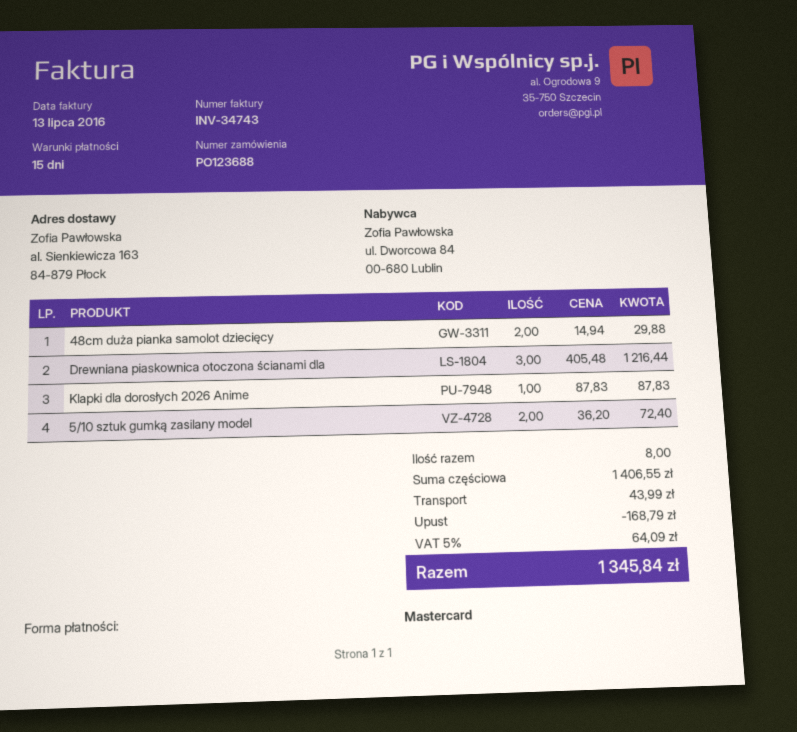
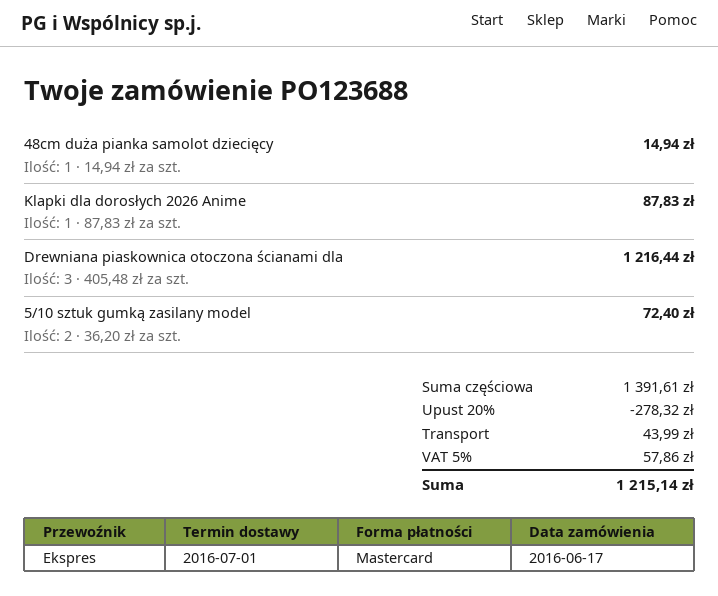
48cm duża pianka samolot dziecięcy: 2 x 14.94 = 29.88 -> 1 x 14.94 = 14.94
subtotal: 1406.55 -> 1391.61
discount: 168.79 -> 278.32
tax: 5% = 64.09 -> 5% = 57.86
total: 1345.84 -> 1215.14

